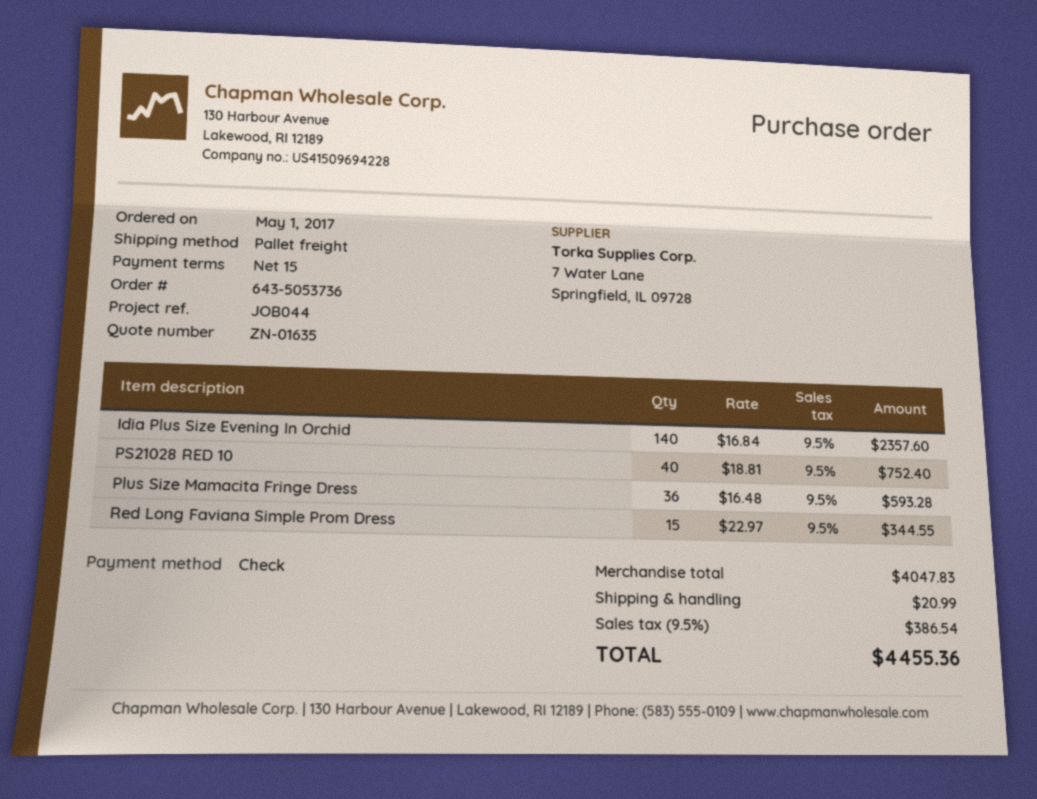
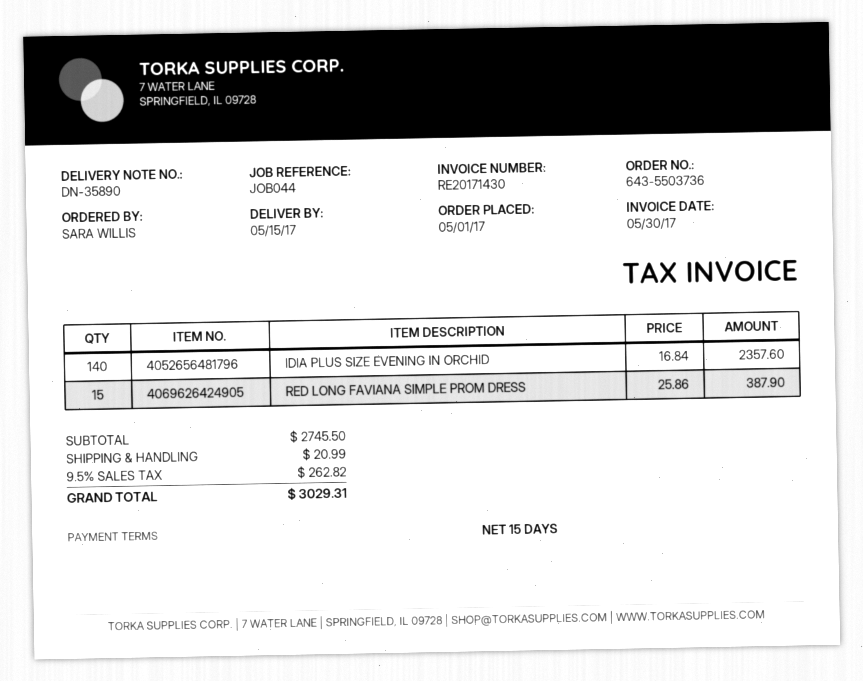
order number: 643-5053736 -> 643-5503736
PS21028 RED 10: 40 x 18.81 = 752.40 -> none
Plus Size Mamacita Fringe Dress: 36 x 16.48 = 593.28 -> none
Red Long Faviana Simple Prom Dress: 15 x 22.97 = 344.55 -> 15 x 25.86 = 387.90
subtotal: 4047.83 -> 2745.50
tax: 9.5% = 386.54 -> 9.5% = 262.82
total: 4455.36 -> 3029.31

